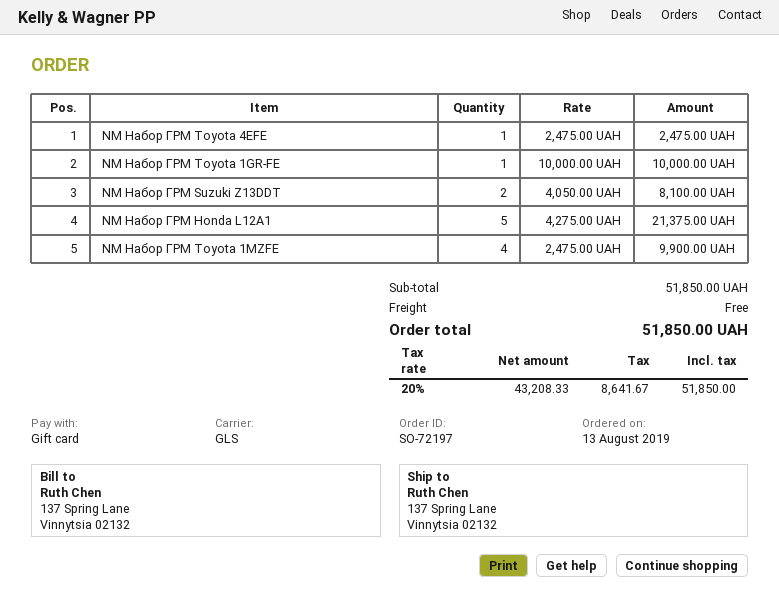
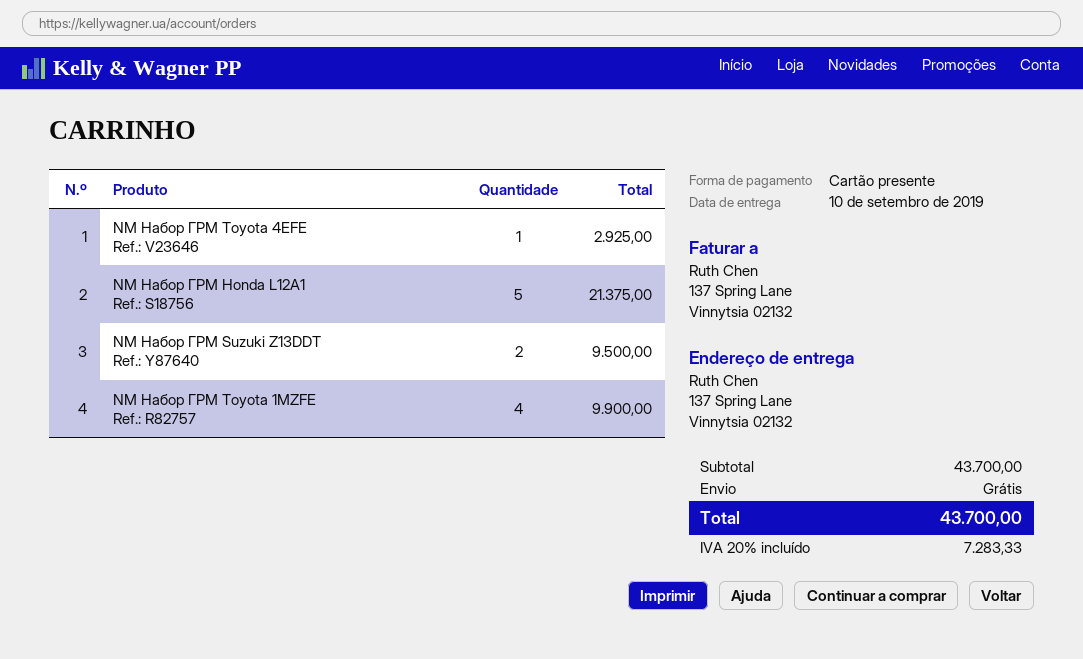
NM Набор ГРМ Toyota 4EFE: 1 for 2475.00 -> 1 for 2925.00
NM Набор ГРМ Toyota 1GR-FE: 1 for 10000.00 -> none
NM Набор ГРМ Suzuki Z13DDT: 2 for 8100.00 -> 2 for 9500.00
subtotal: 51850.00 -> 43700.00
tax: 20% = 8641.67 -> 20% = 7283.33
total: 51850.00 -> 43700.00

